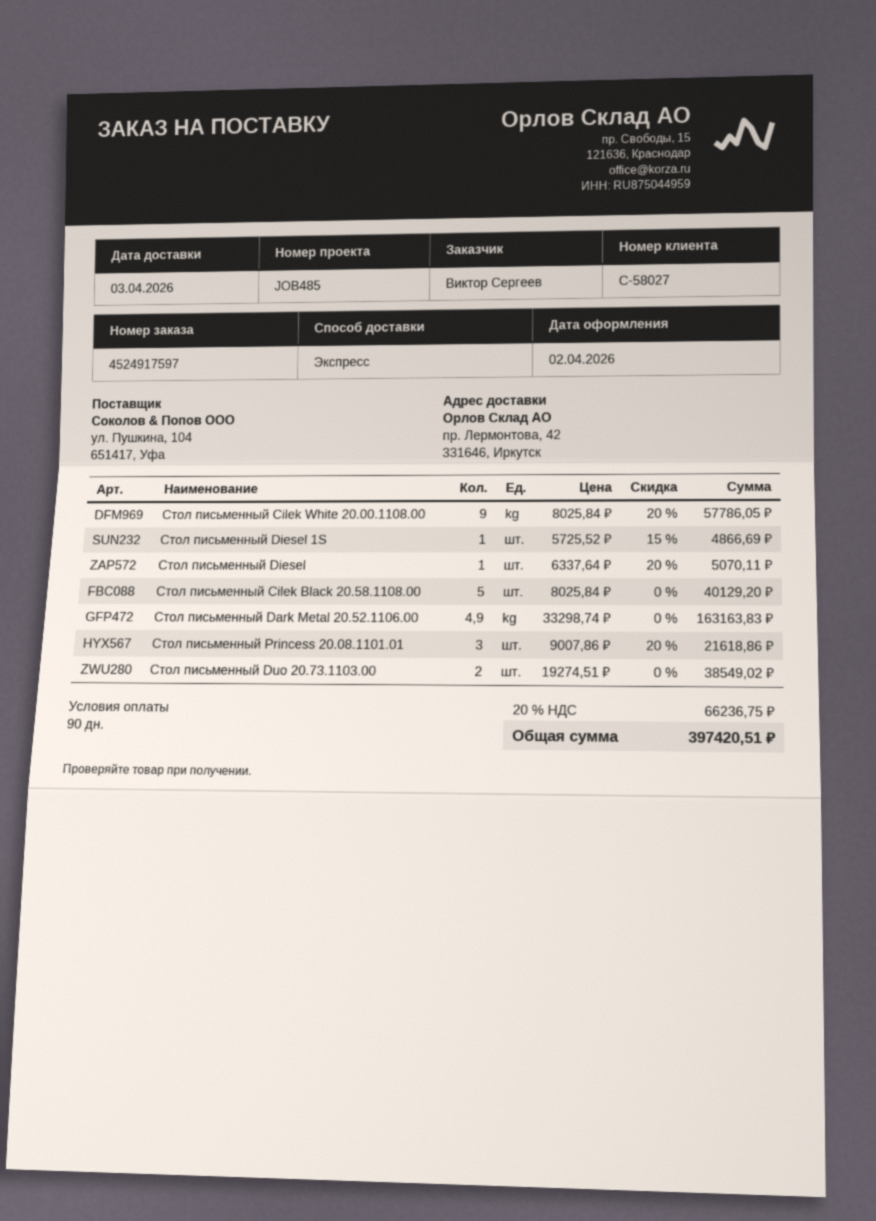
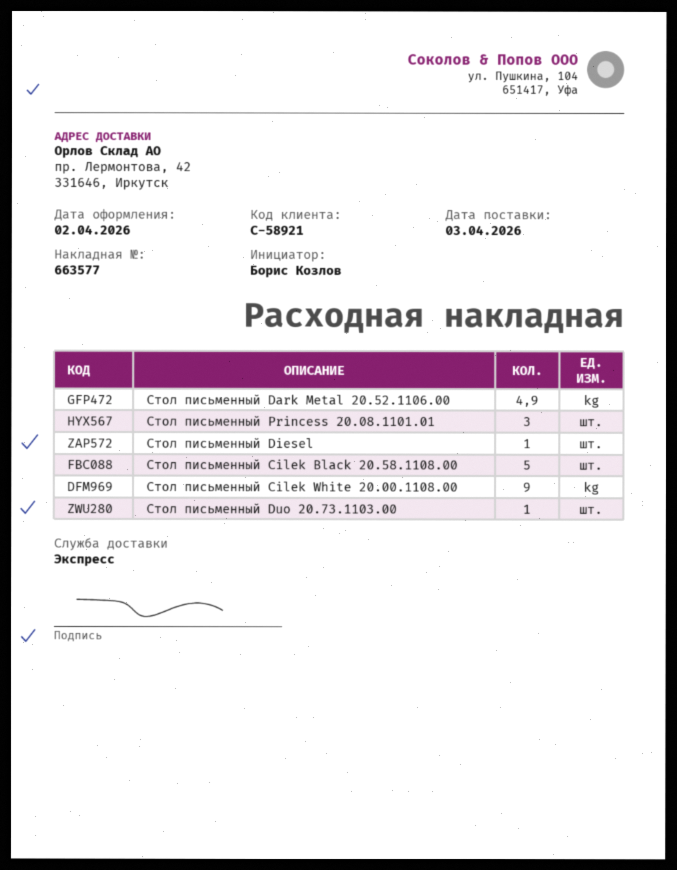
customer number: C-58027 -> C-58921
ordered by: Виктор Сергеев -> Борис Козлов
Стол письменный Diesel 1S: 1 -> none
Стол письменный Duo 20.73.1103.00: 2 -> 1

